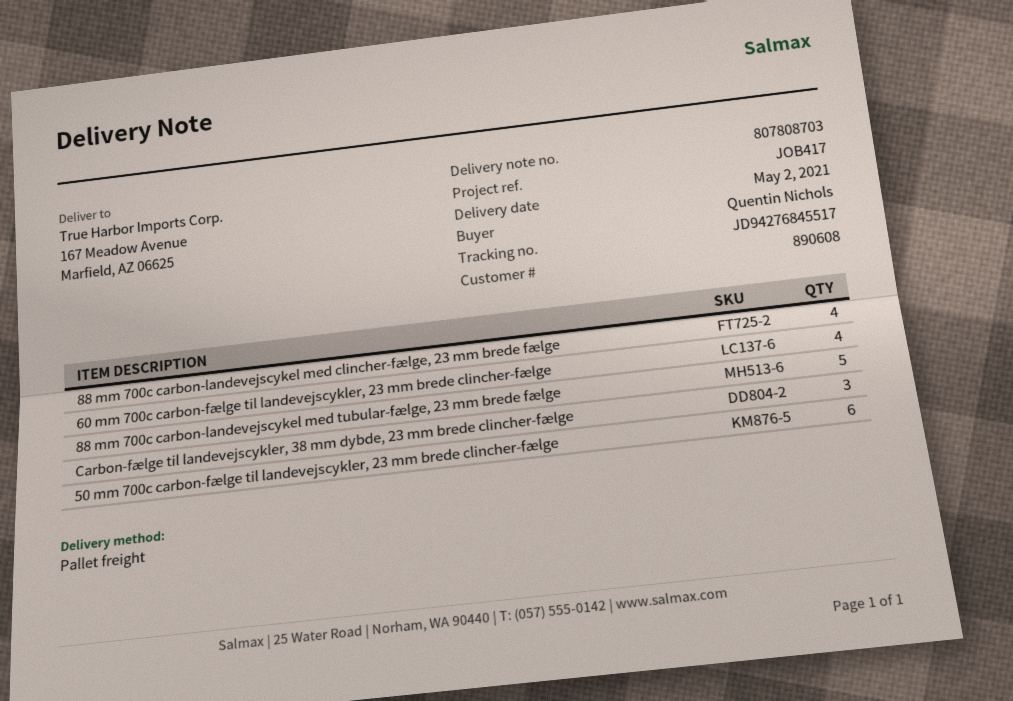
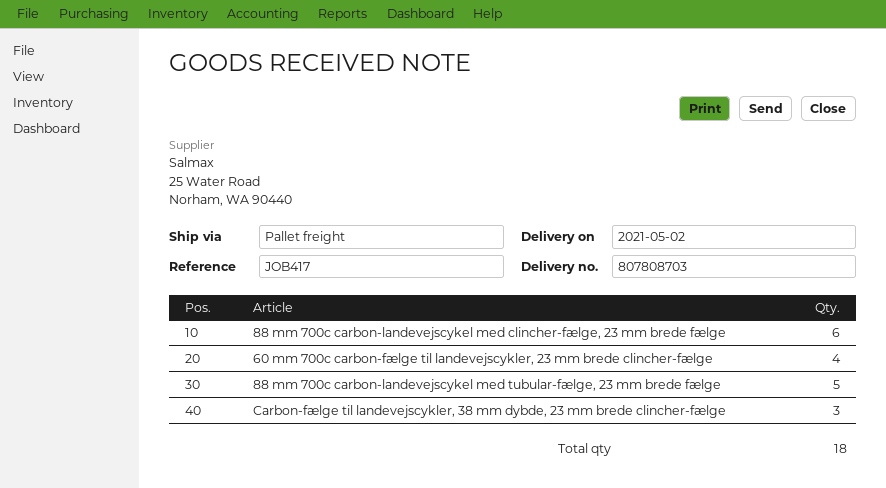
88 mm 700c carbon-landevejscykel med clincher-fælge, 23 mm brede fælge: 4 -> 6
50 mm 700c carbon-fælge til landevejscykler, 23 mm brede clincher-fælge: 6 -> none

